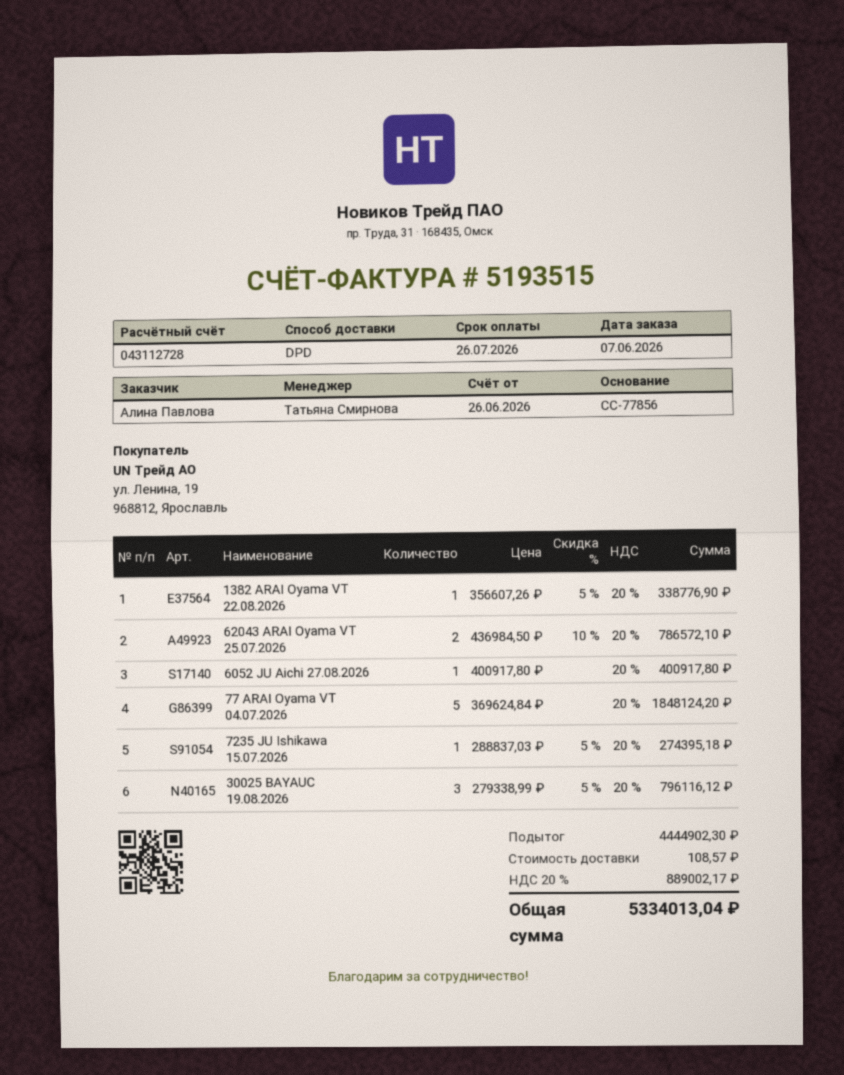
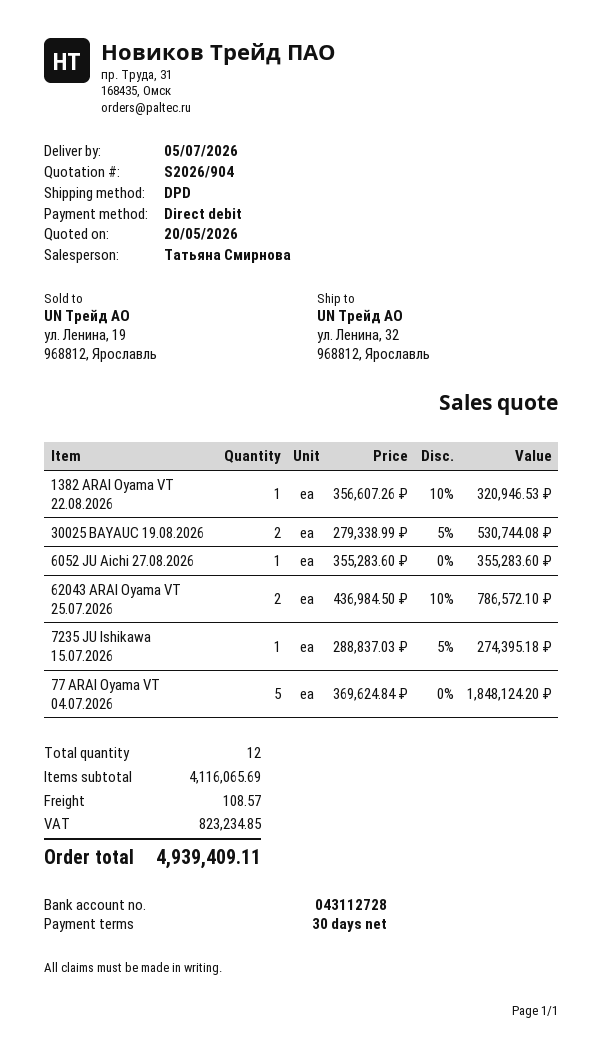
1382 ARAI Oyama VT 22.08.2026: 1 x 356607.26 - 5% = 338776.90 -> 1 x 356607.26 - 10% = 320946.53
6052 JU Aichi 27.08.2026: 1 x 400917.80 = 400917.80 -> 1 x 355283.60 = 355283.60
30025 BAYAUC 19.08.2026: 3 x 279338.99 - 5% = 796116.12 -> 2 x 279338.99 - 5% = 530744.08
subtotal: 4444902.30 -> 4116065.69
tax: 889002.17 -> 823234.85
total: 5334013.04 -> 4939409.11

